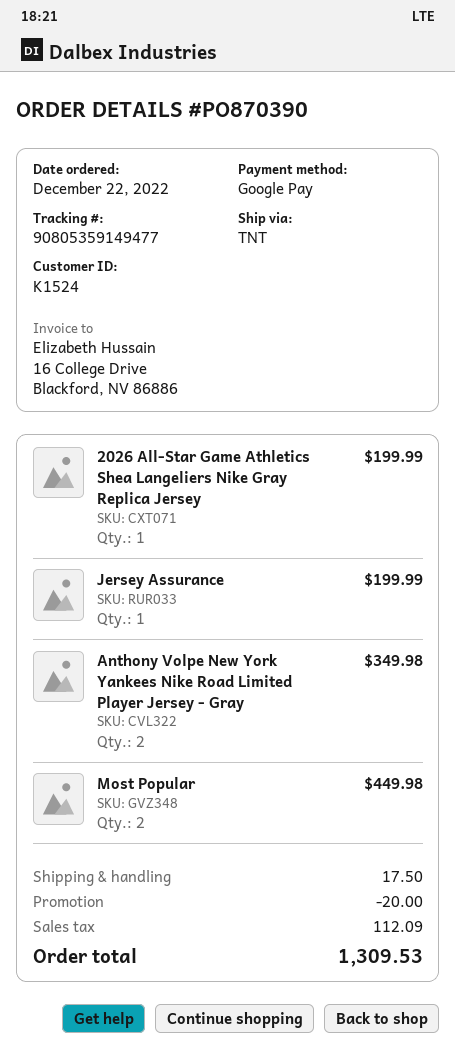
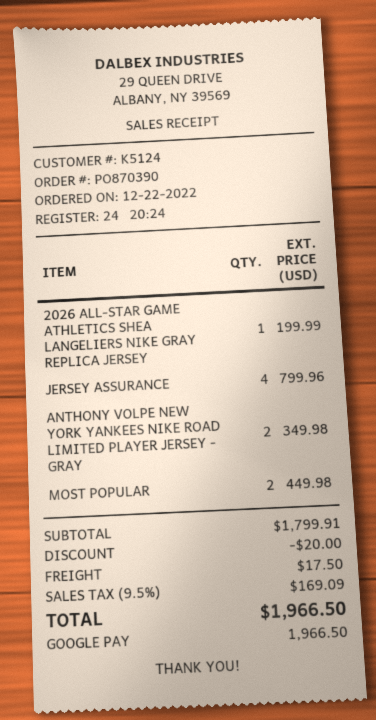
customer number: K1524 -> K5124
Jersey Assurance: 1 for 199.99 -> 4 for 799.96
tax: 112.09 -> 169.09
total: 1309.53 -> 1966.50

